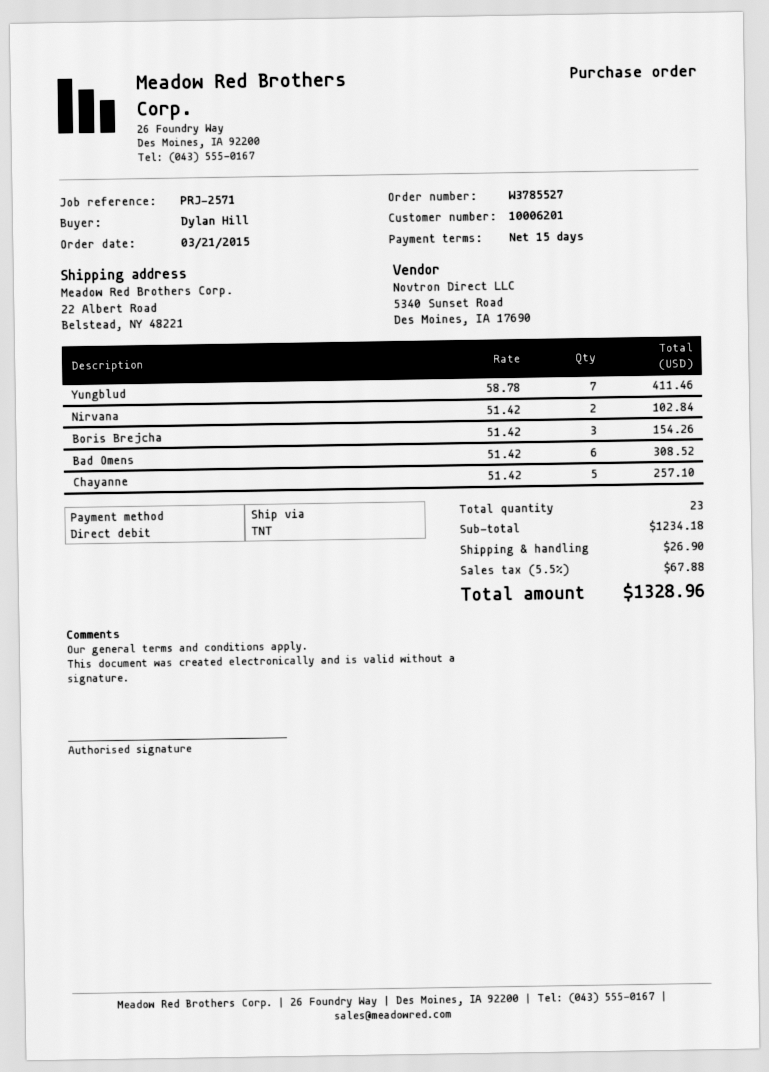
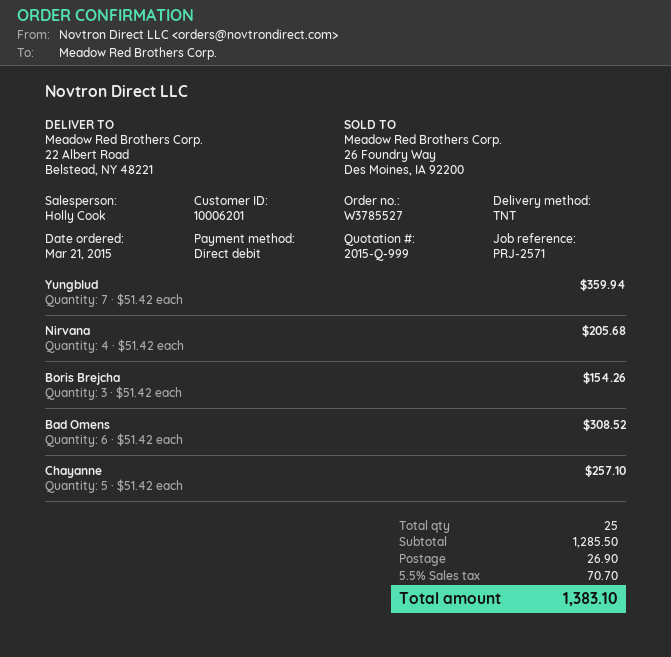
Yungblud: 7 x 58.78 = 411.46 -> 7 x 51.42 = 359.94
Nirvana: 2 x 51.42 = 102.84 -> 4 x 51.42 = 205.68
total quantity: 23 -> 25
subtotal: 1234.18 -> 1285.50
tax: 5.5% = 67.88 -> 5.5% = 70.70
total: 1328.96 -> 1383.10

